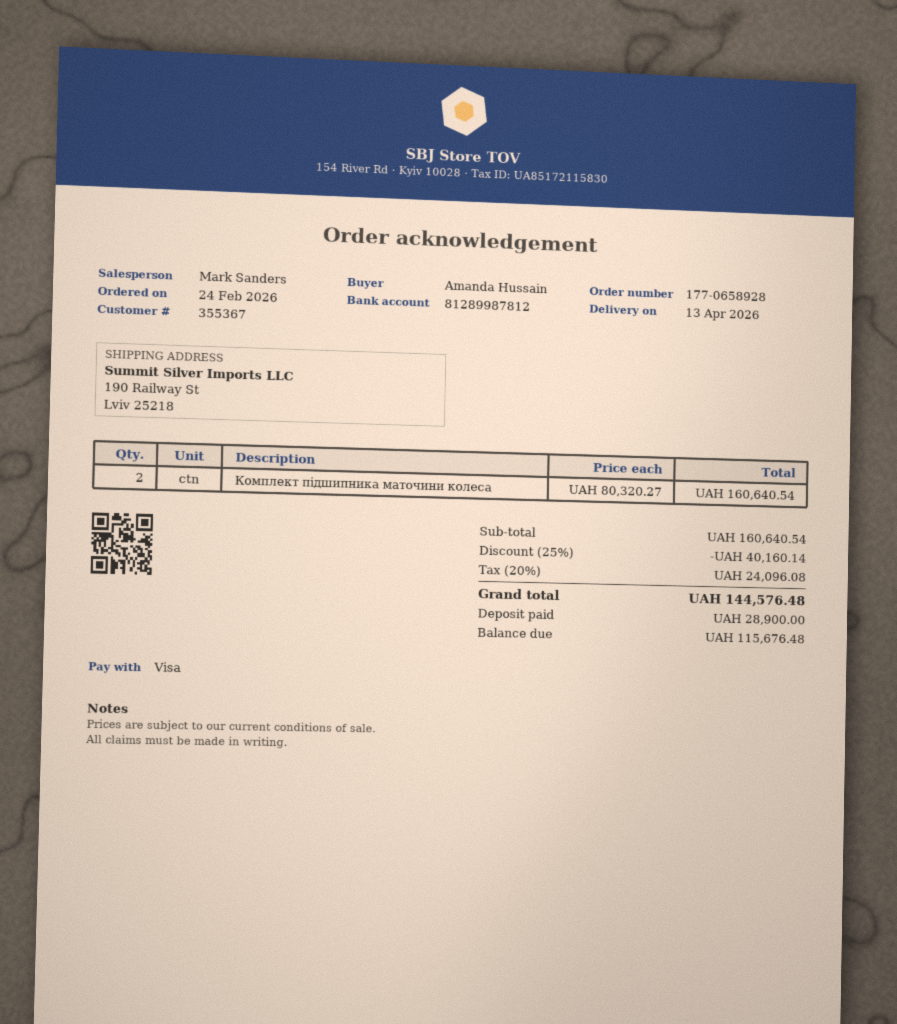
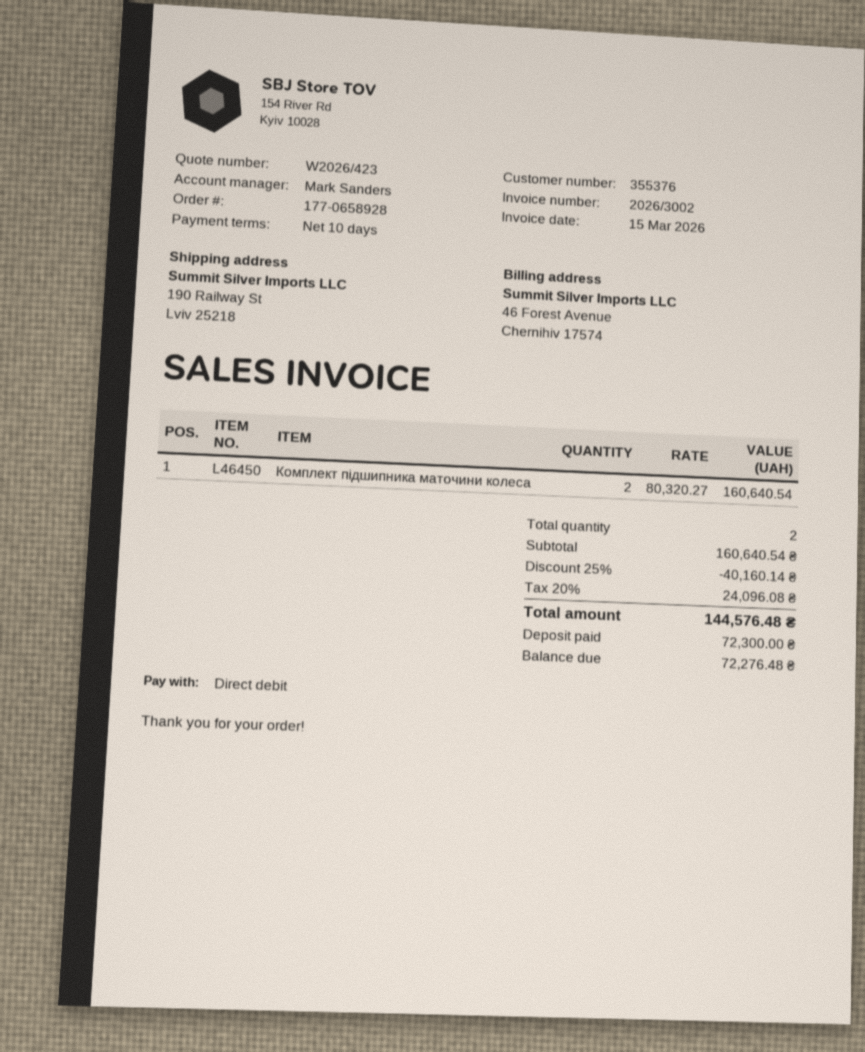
customer number: 355367 -> 355376
payment method: Visa -> direct debit
deposit: 28900.00 -> 72300.00
balance: 115676.48 -> 72276.48

